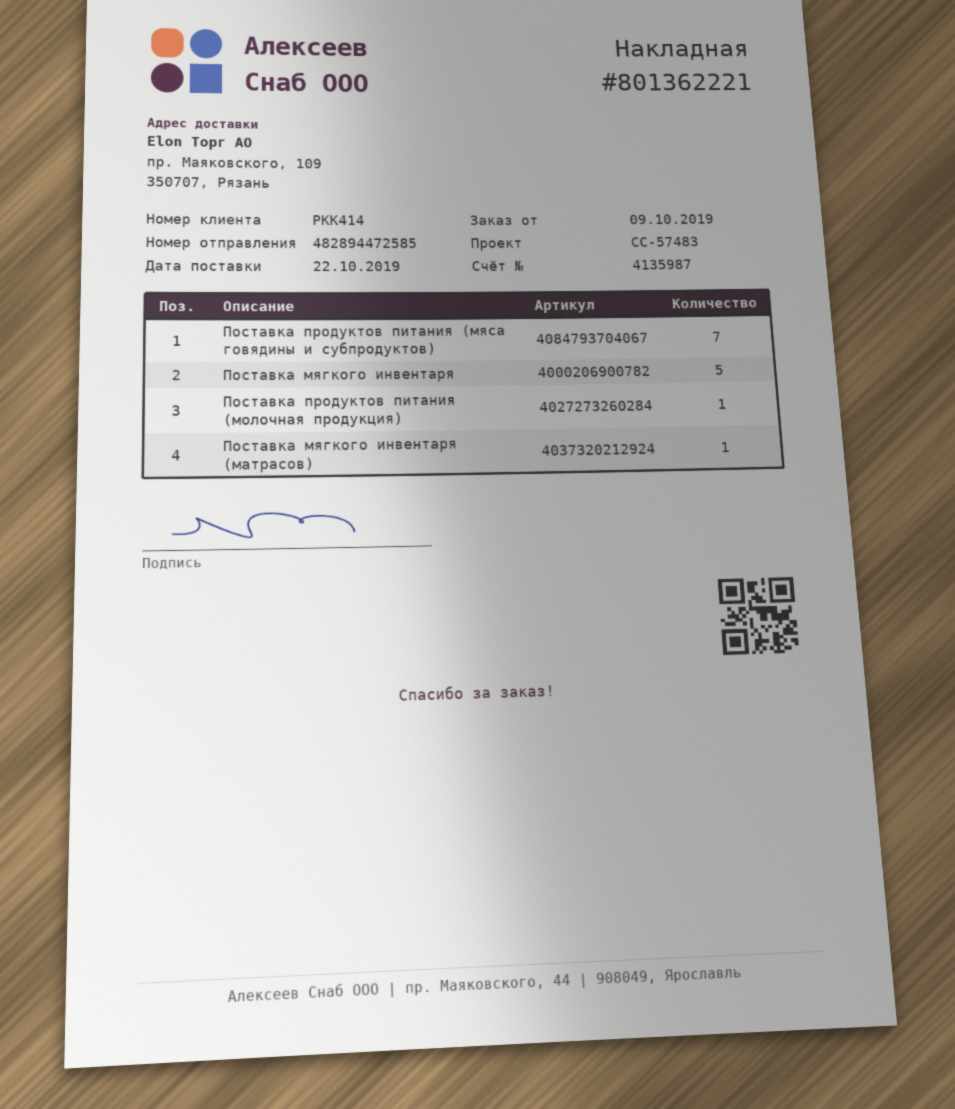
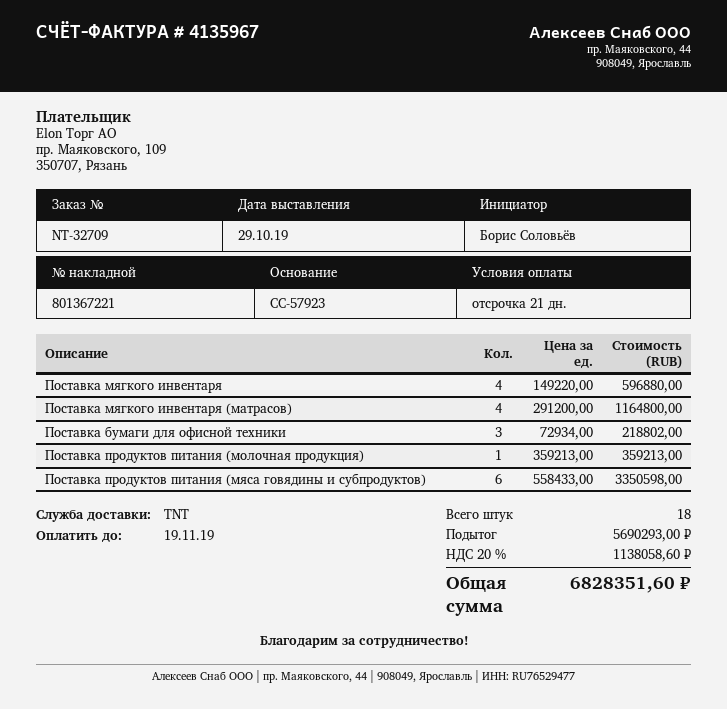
delivery note number: 801362221 -> 801367221
invoice number: 4135987 -> 4135967
reference: CC-57483 -> CC-57923
Поставка продуктов питания (мяса говядины и субпродуктов): 7 -> 6
Поставка мягкого инвентаря: 5 -> 4
Поставка мягкого инвентаря (матрасов): 1 -> 4
Поставка бумаги для офисной техники: none -> 3

